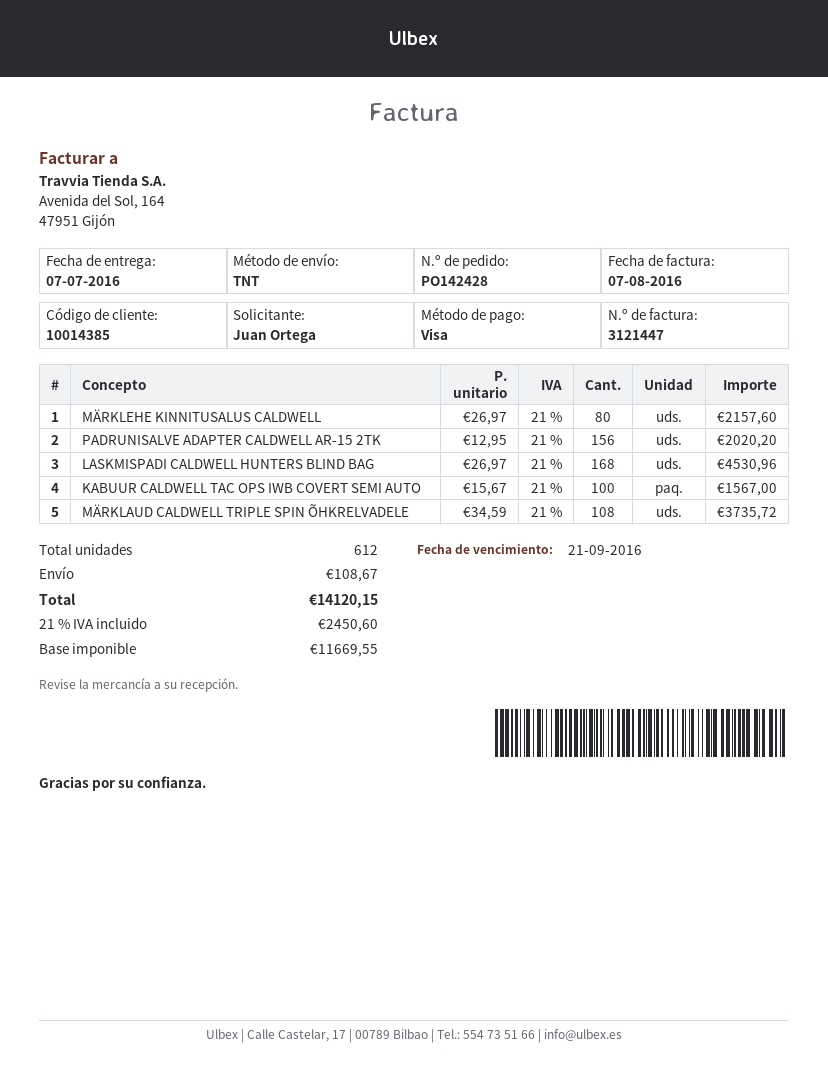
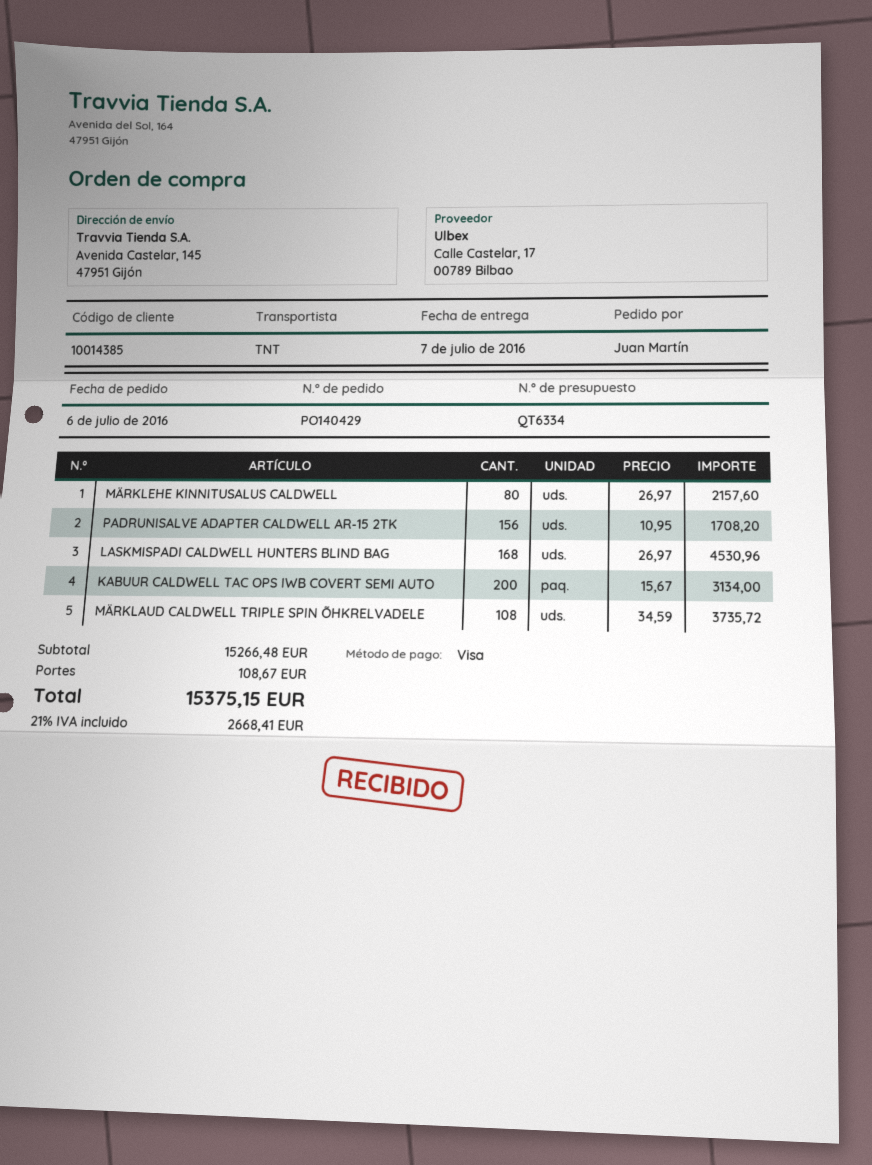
order number: PO142428 -> PO140429
ordered by: Juan Ortega -> Juan Martín
PADRUNISALVE ADAPTER CALDWELL AR-15 2TK: 156 x 12.95 = 2020.20 -> 156 x 10.95 = 1708.20
KABUUR CALDWELL TAC OPS IWB COVERT SEMI AUTO: 100 x 15.67 = 1567.00 -> 200 x 15.67 = 3134.00
tax: 21% = 2450.60 -> 21% = 2668.41
total: 14120.15 -> 15375.15

